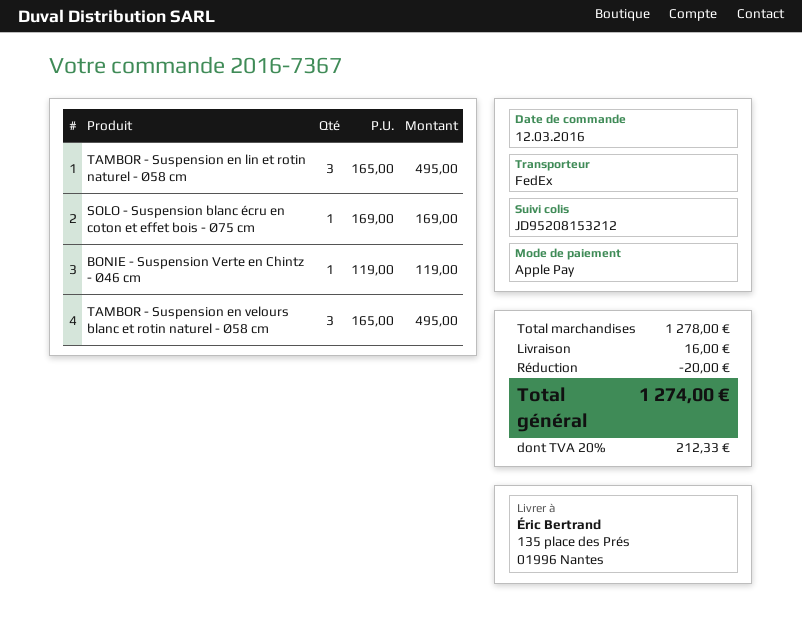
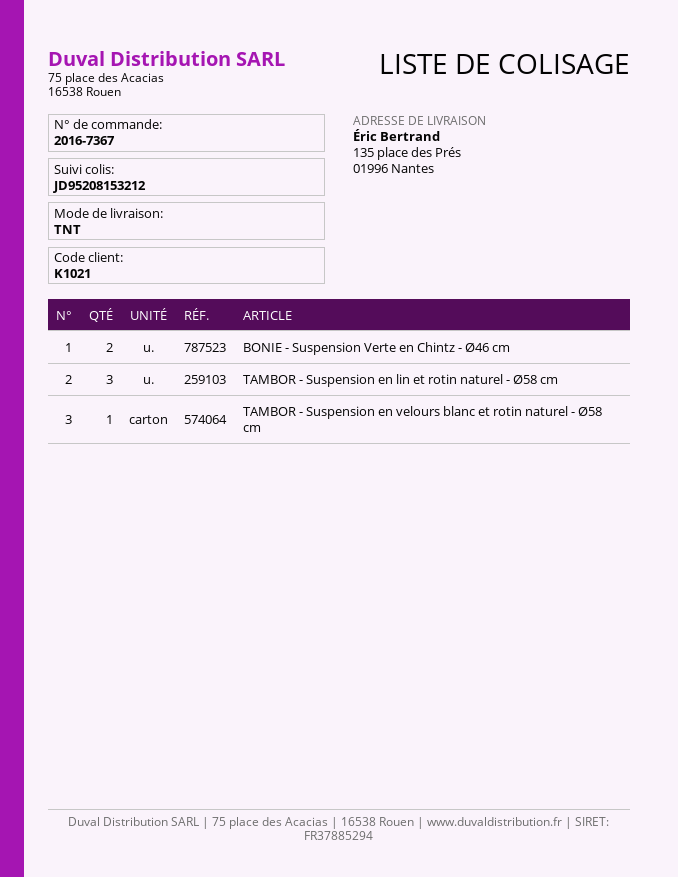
shipping method: FedEx -> TNT
SOLO - Suspension blanc écru en coton et effet bois - Ø75 cm: 1 -> none
BONIE - Suspension Verte en Chintz - Ø46 cm: 1 -> 2
TAMBOR - Suspension en velours blanc et rotin naturel - Ø58 cm: 3 -> 1

